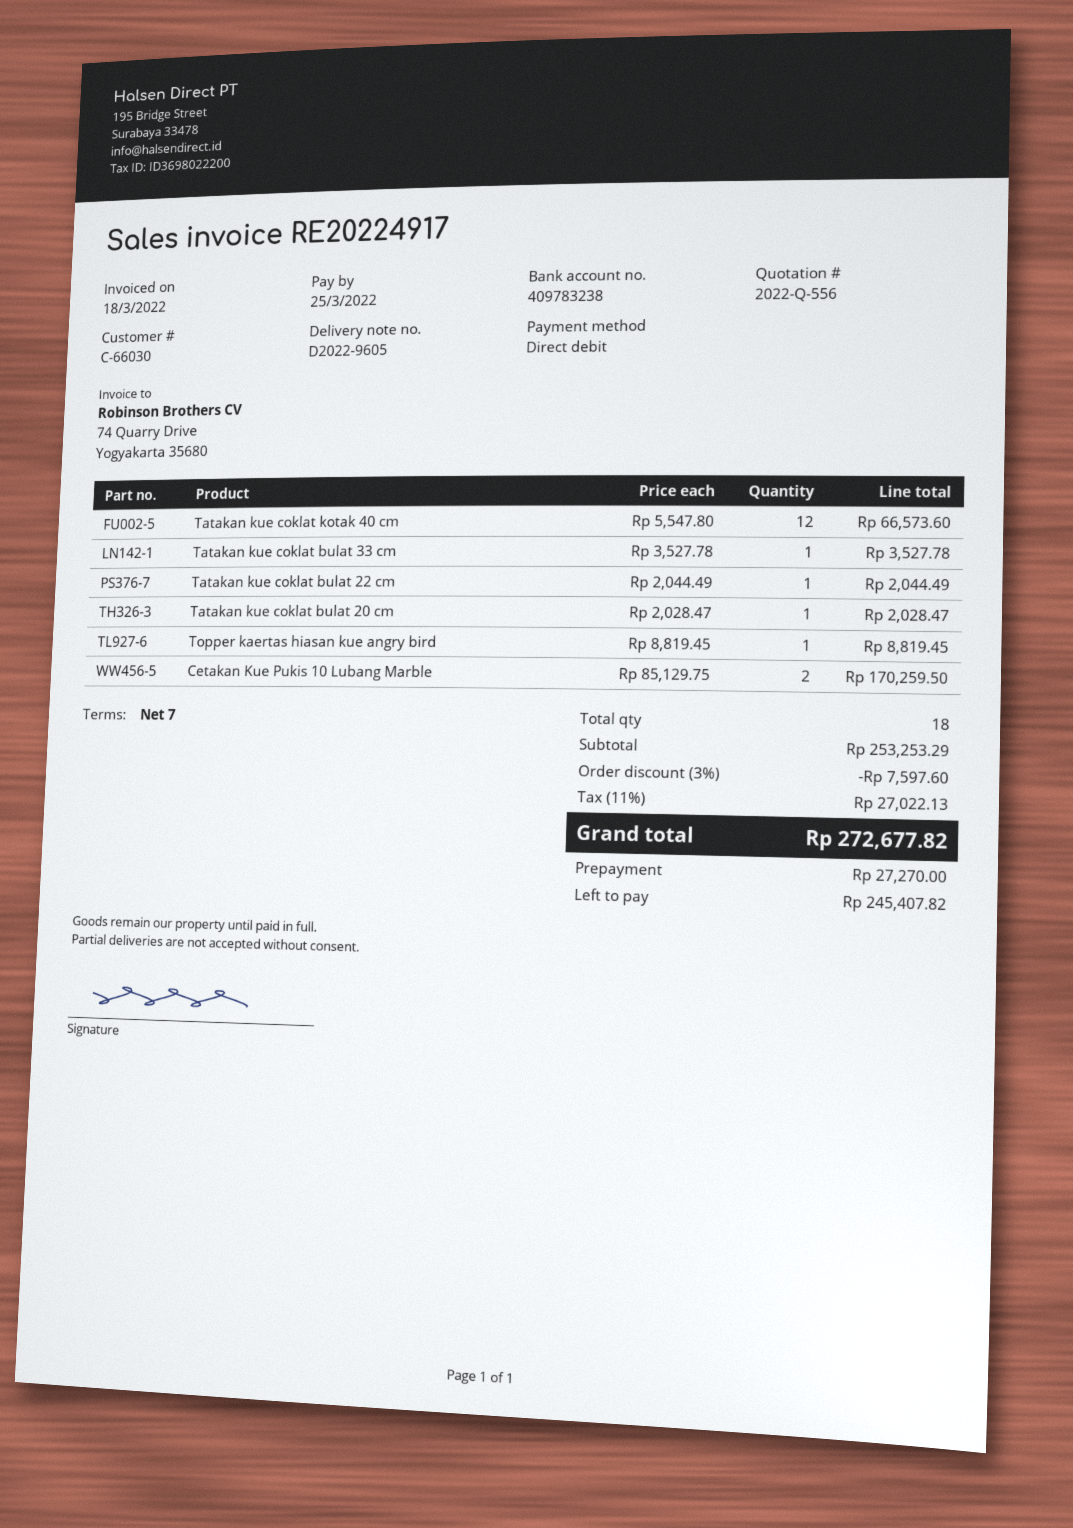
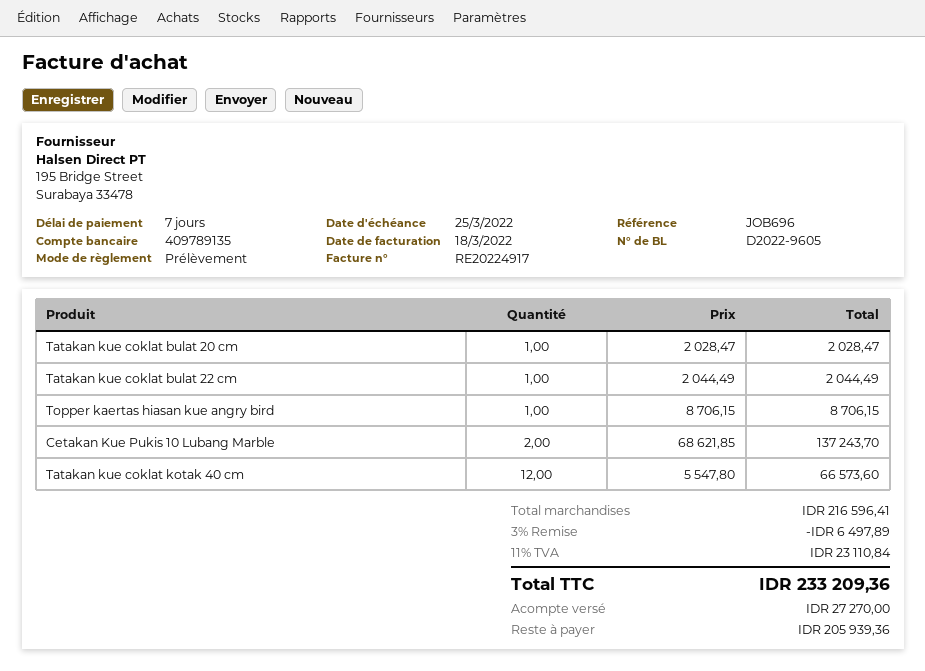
bank account: 409783238 -> 409789135
Tatakan kue coklat bulat 33 cm: 1 x 3527.78 = 3527.78 -> none
Topper kaertas hiasan kue angry bird: 1 x 8819.45 = 8819.45 -> 1 x 8706.15 = 8706.15
Cetakan Kue Pukis 10 Lubang Marble: 2 x 85129.75 = 170259.50 -> 2 x 68621.85 = 137243.70
subtotal: 253253.29 -> 216596.41
discount: 3% = 7597.60 -> 3% = 6497.89
tax: 11% = 27022.13 -> 11% = 23110.84
total: 272677.82 -> 233209.36
balance: 245407.82 -> 205939.36

